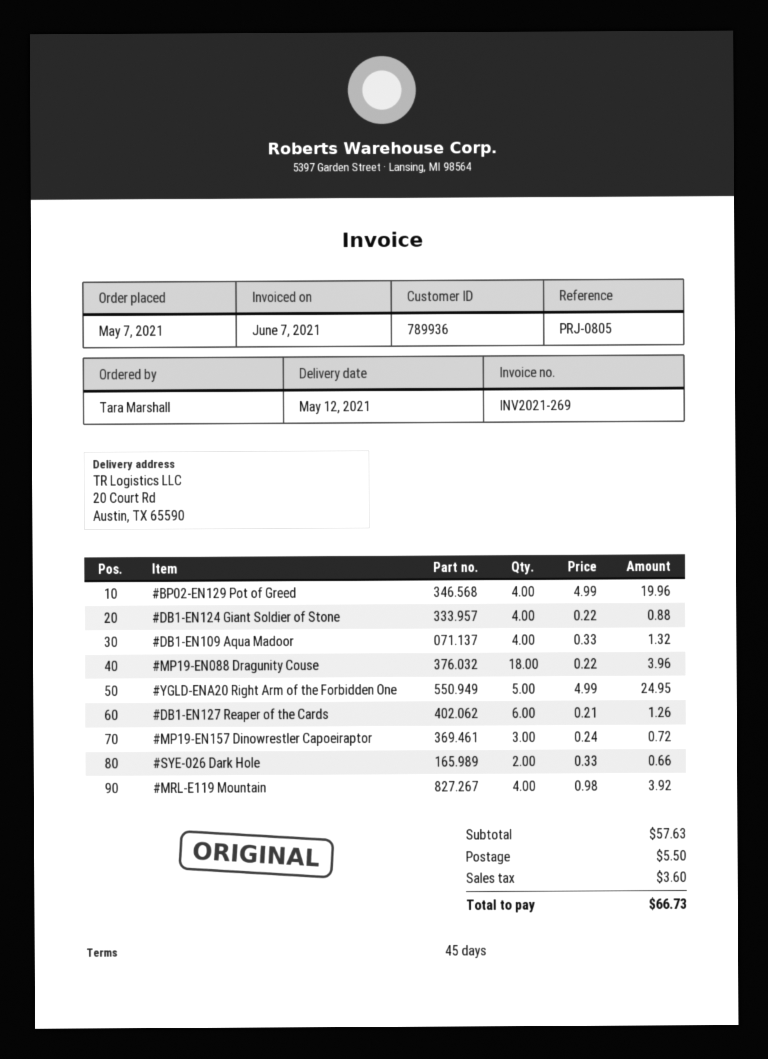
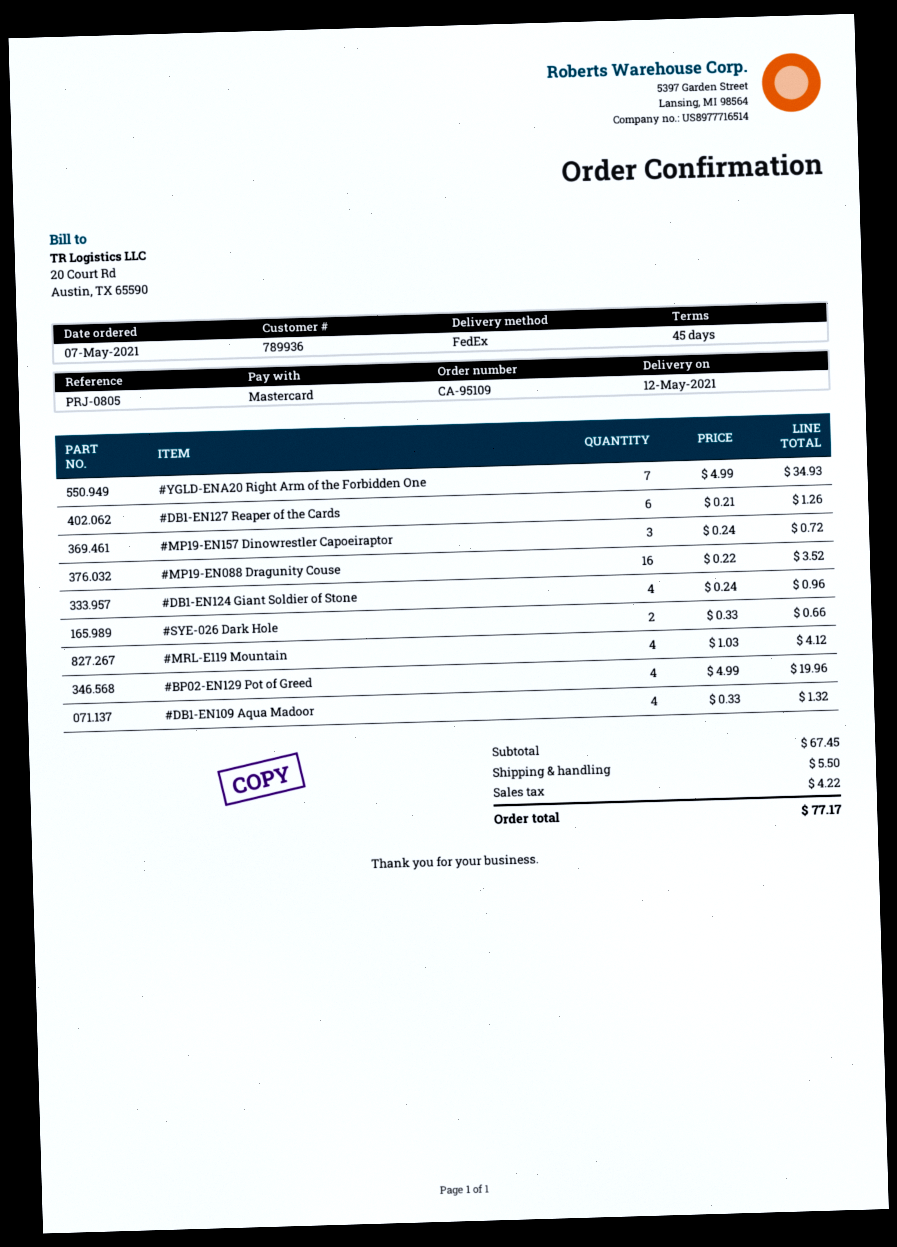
#DB1-EN124 Giant Soldier of Stone: 4 x 0.22 = 0.88 -> 4 x 0.24 = 0.96
#MP19-EN088 Dragunity Couse: 18 x 0.22 = 3.96 -> 16 x 0.22 = 3.52
#YGLD-ENA20 Right Arm of the Forbidden One: 5 x 4.99 = 24.95 -> 7 x 4.99 = 34.93
#MRL-E119 Mountain: 4 x 0.98 = 3.92 -> 4 x 1.03 = 4.12
subtotal: 57.63 -> 67.45
tax: 3.60 -> 4.22
total: 66.73 -> 77.17

